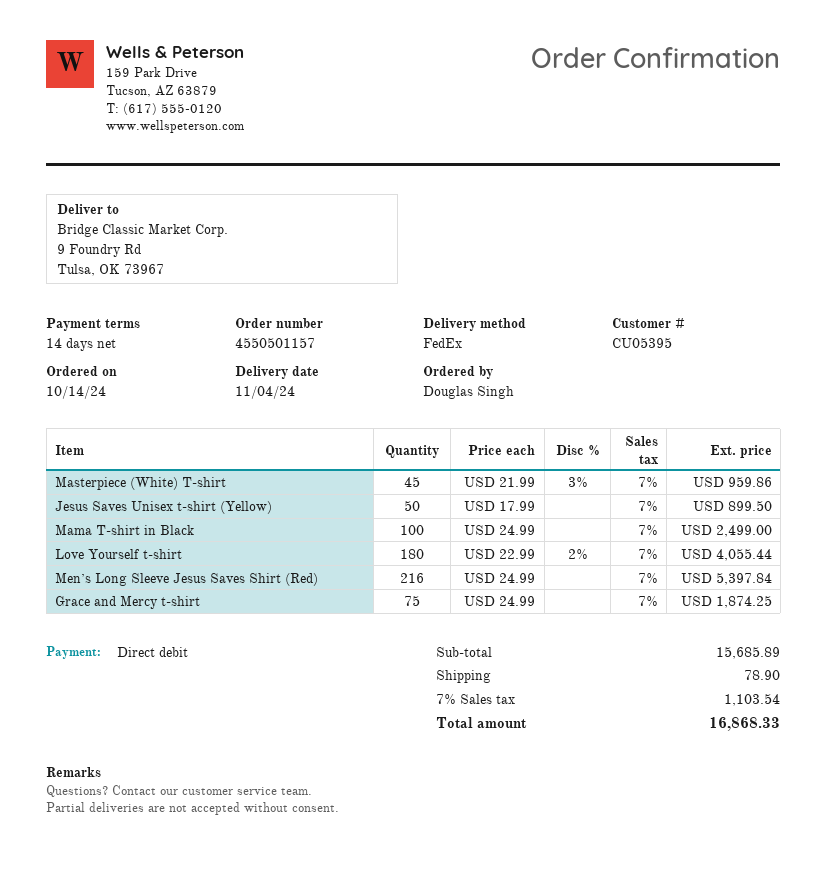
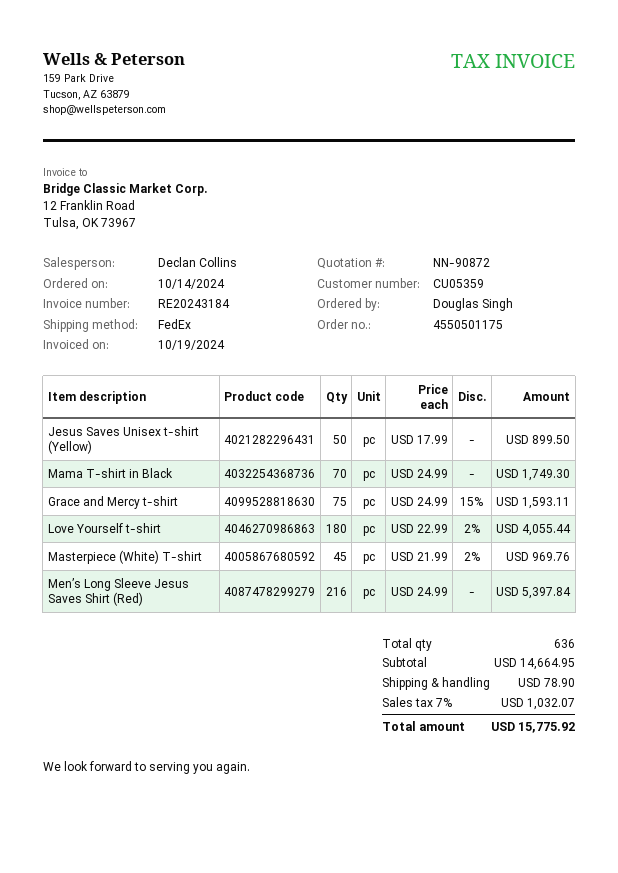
order number: 4550501157 -> 4550501175
customer number: CU05395 -> CU05359
Masterpiece (White) T-shirt: 45 x 21.99 - 3% = 959.86 -> 45 x 21.99 - 2% = 969.76
Mama T-shirt in Black: 100 x 24.99 = 2499.00 -> 70 x 24.99 = 1749.30
Grace and Mercy t-shirt: 75 x 24.99 = 1874.25 -> 75 x 24.99 - 15% = 1593.11
subtotal: 15685.89 -> 14664.95
tax: 7% = 1103.54 -> 7% = 1032.07
total: 16868.33 -> 15775.92

